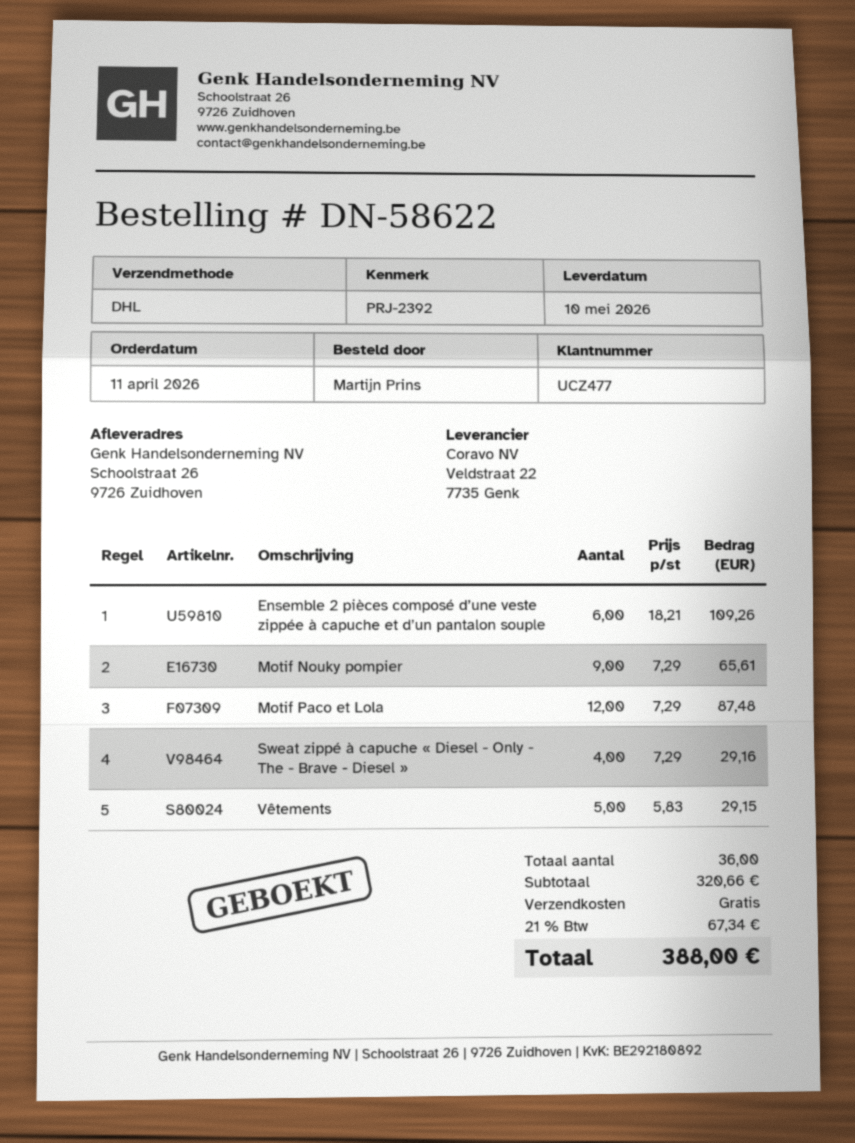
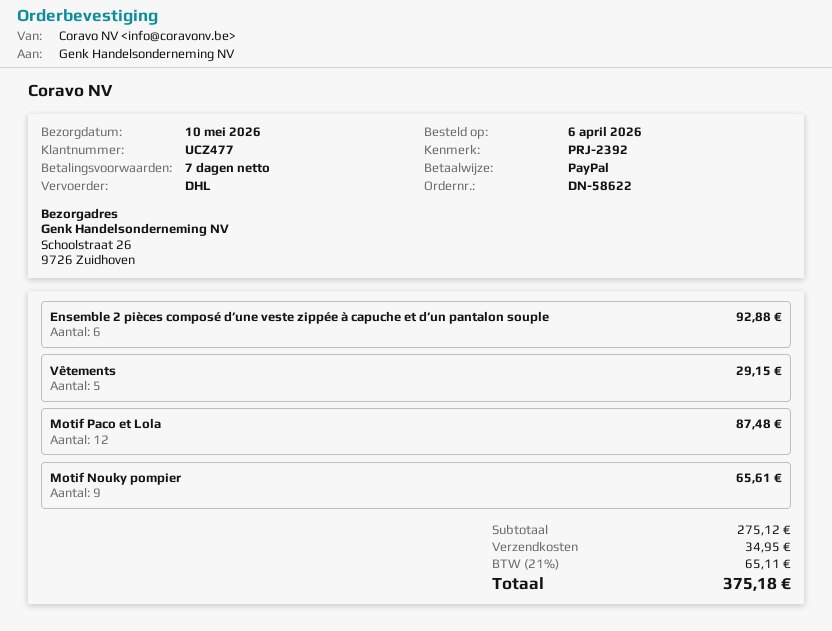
order date: 2026-04-11 -> 2026-04-06
Ensemble 2 pièces composé d’une veste zippée à capuche et d’un pantalon souple: 6 for 109.26 -> 6 for 92.88
Sweat zippé à capuche « Diesel - Only - The - Brave - Diesel »: 4 for 29.16 -> none
subtotal: 320.66 -> 275.12
shipping: 0.00 -> 34.95
tax: 21% = 67.34 -> 21% = 65.11
total: 388.00 -> 375.18

